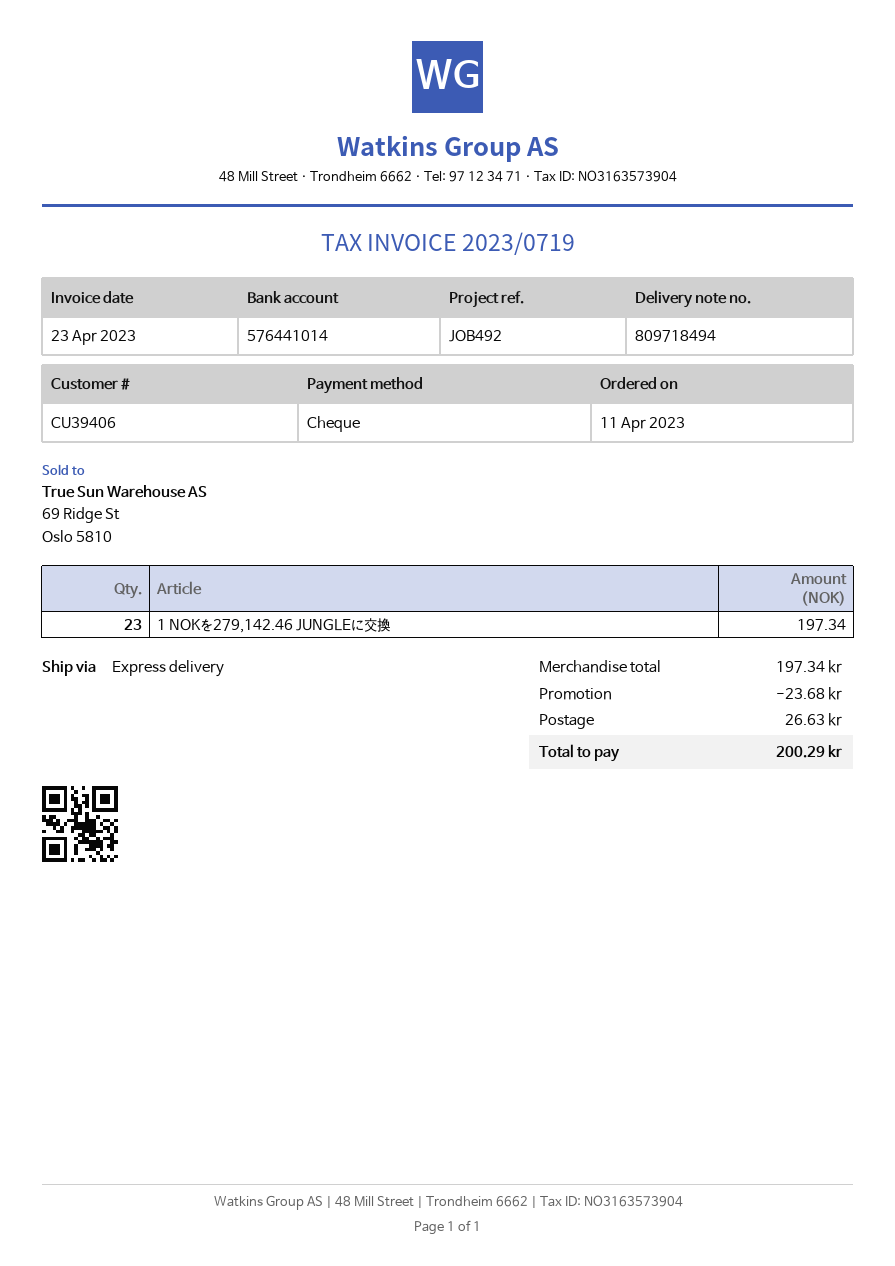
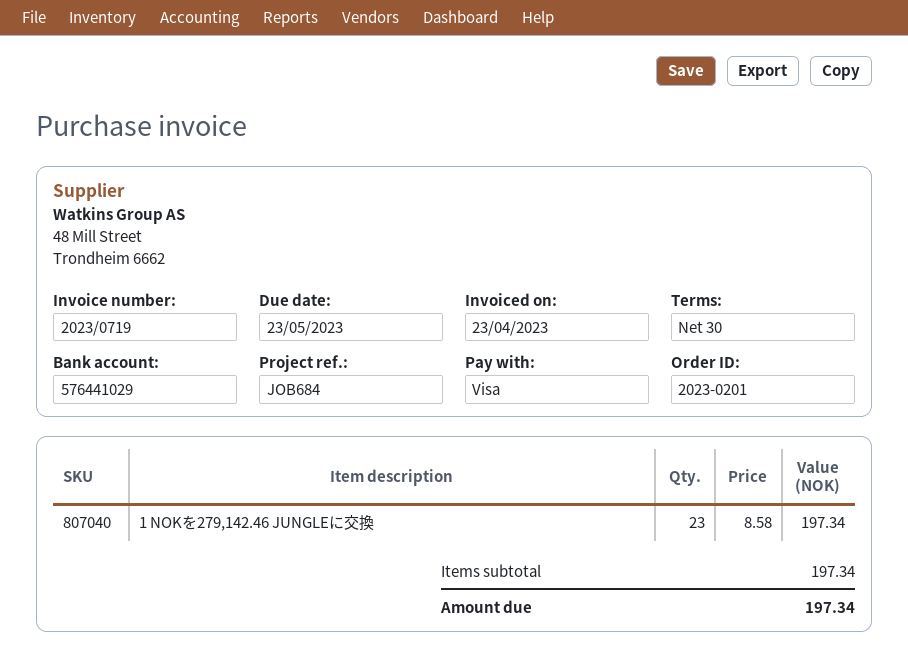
reference: JOB492 -> JOB684
payment method: cheque -> Visa
bank account: 576441014 -> 576441029
discount: 23.68 -> none
shipping: 26.63 -> none
total: 200.29 -> 197.34

